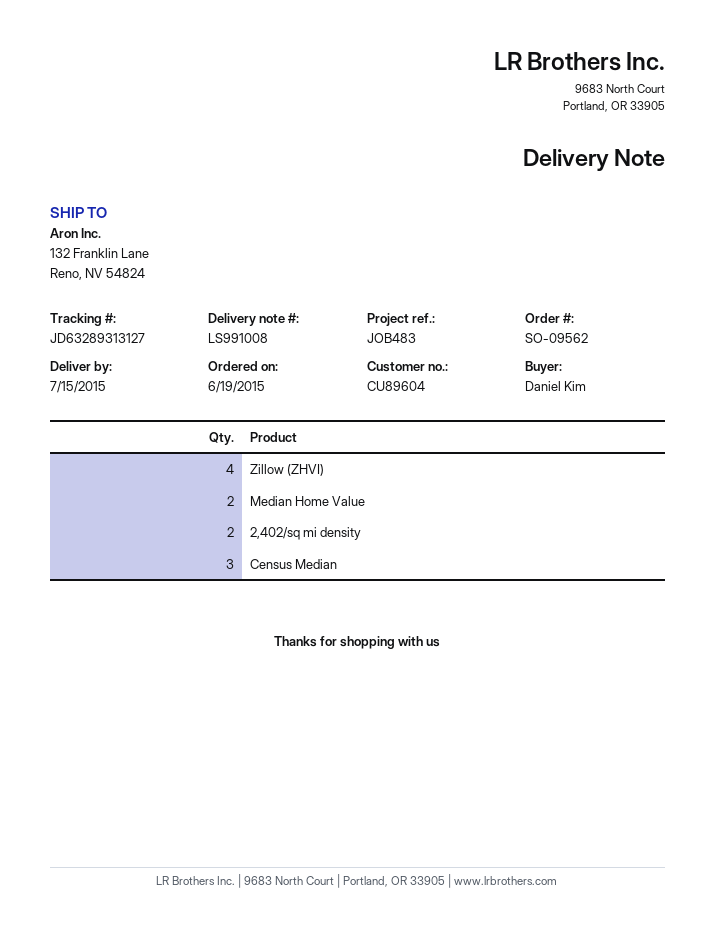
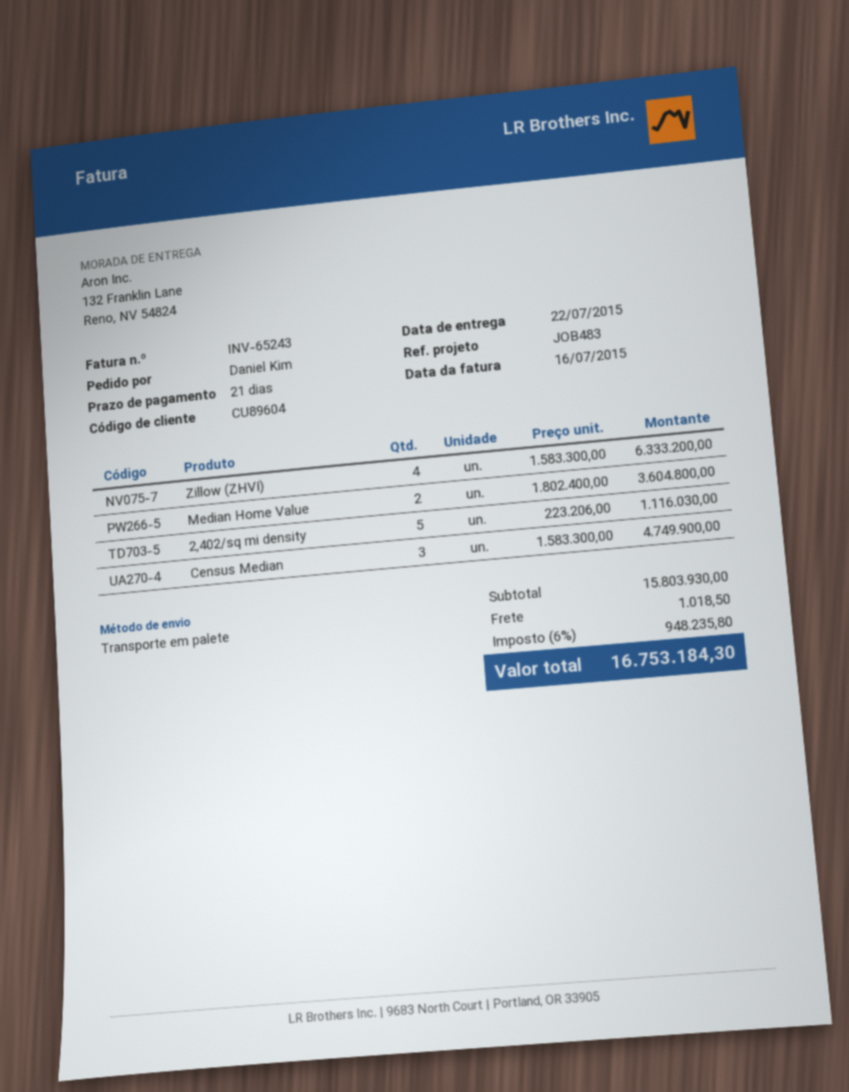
delivery date: 2015-07-15 -> 2015-07-22
2,402/sq mi density: 2 -> 5

